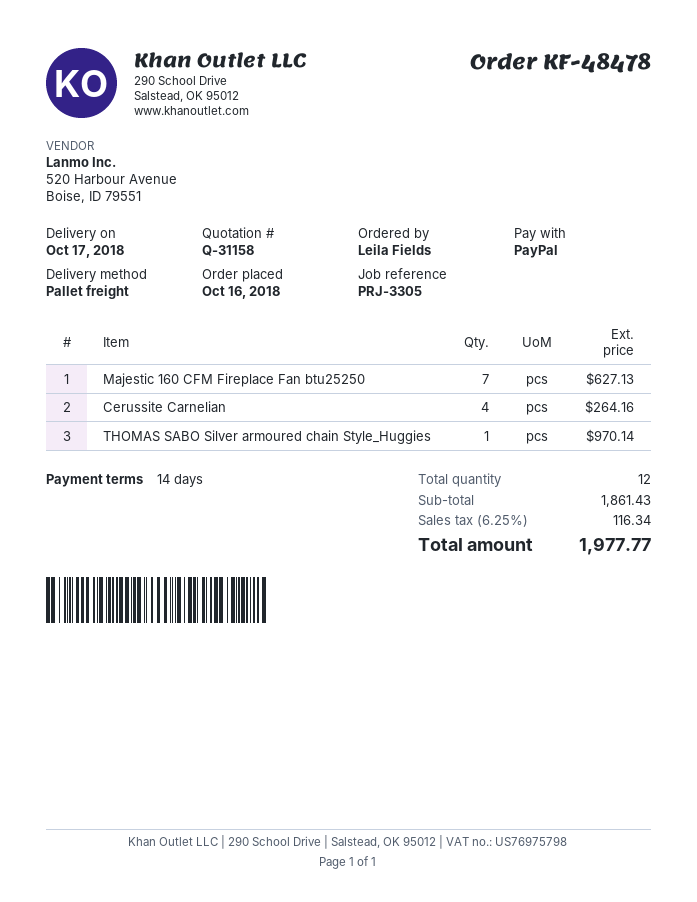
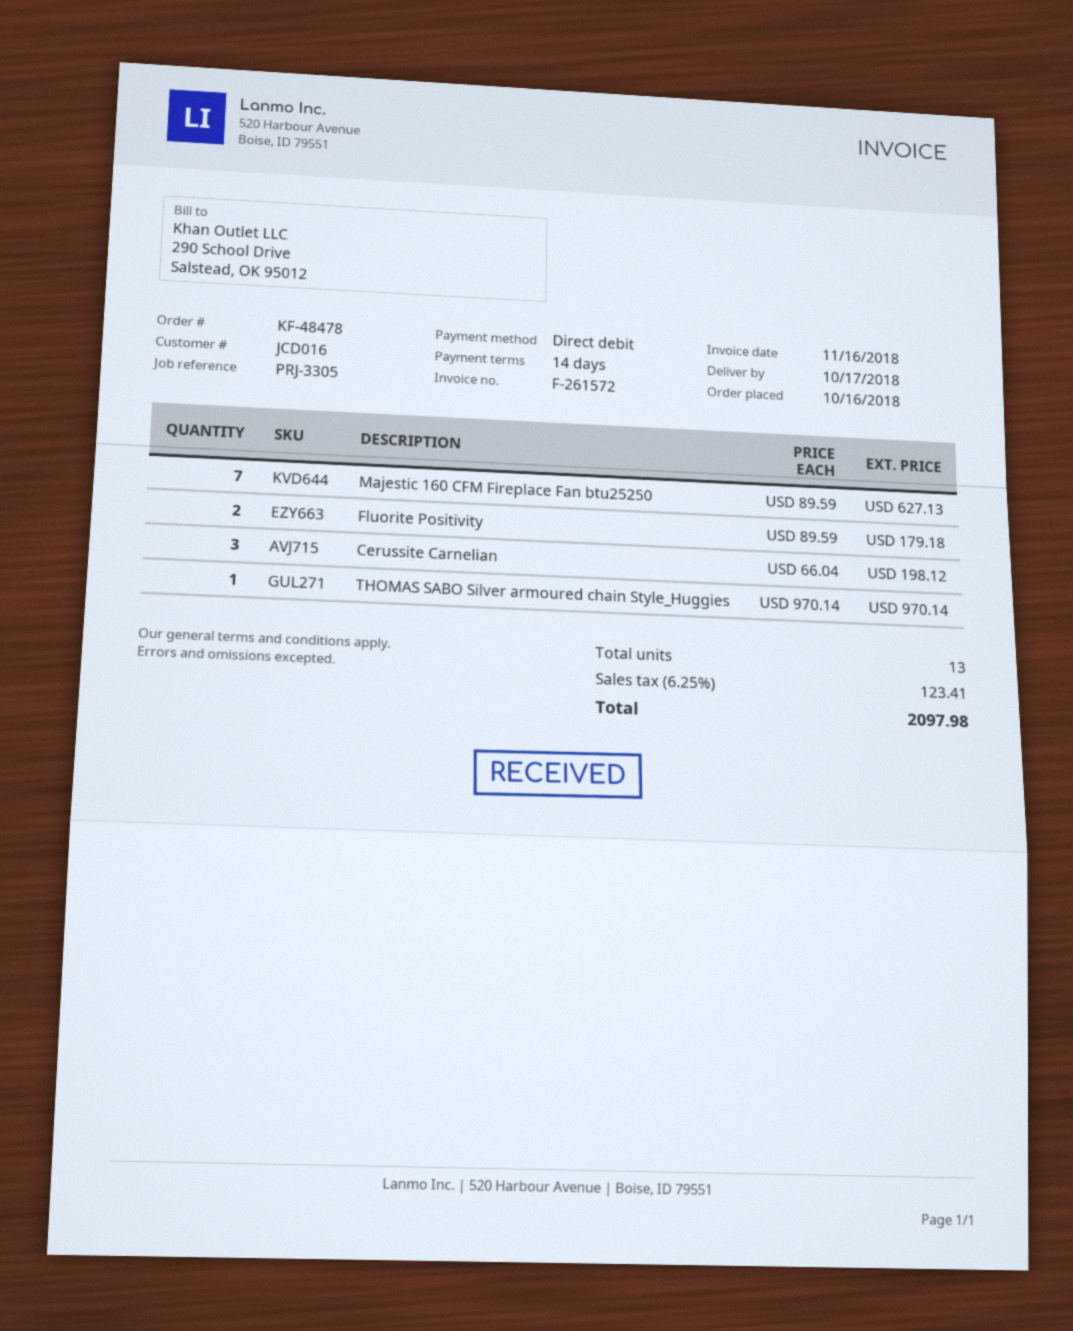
payment method: PayPal -> direct debit
Cerussite Carnelian: 4 for 264.16 -> 3 for 198.12
Fluorite Positivity: none -> 2 for 179.18
total quantity: 12 -> 13
tax: 6.25% = 116.34 -> 6.25% = 123.41
total: 1977.77 -> 2097.98

